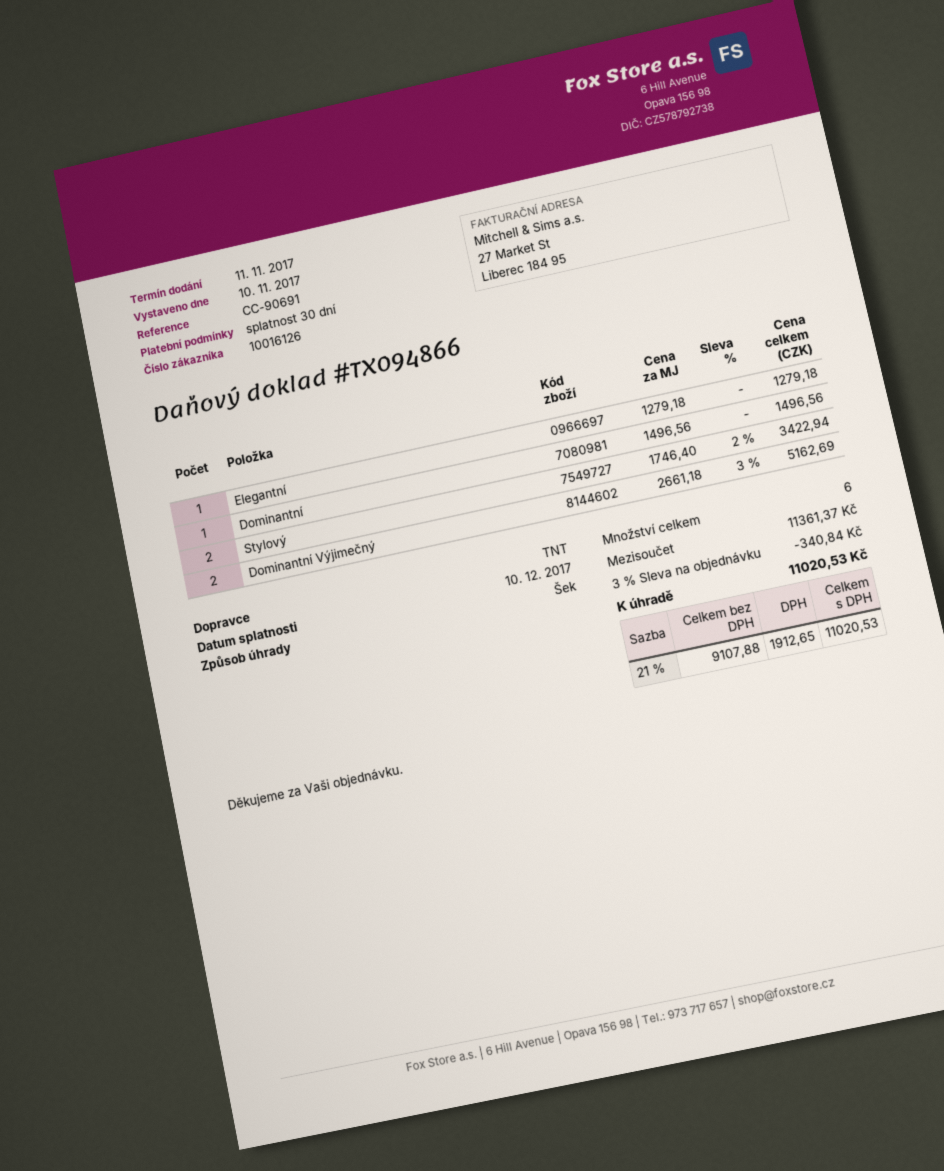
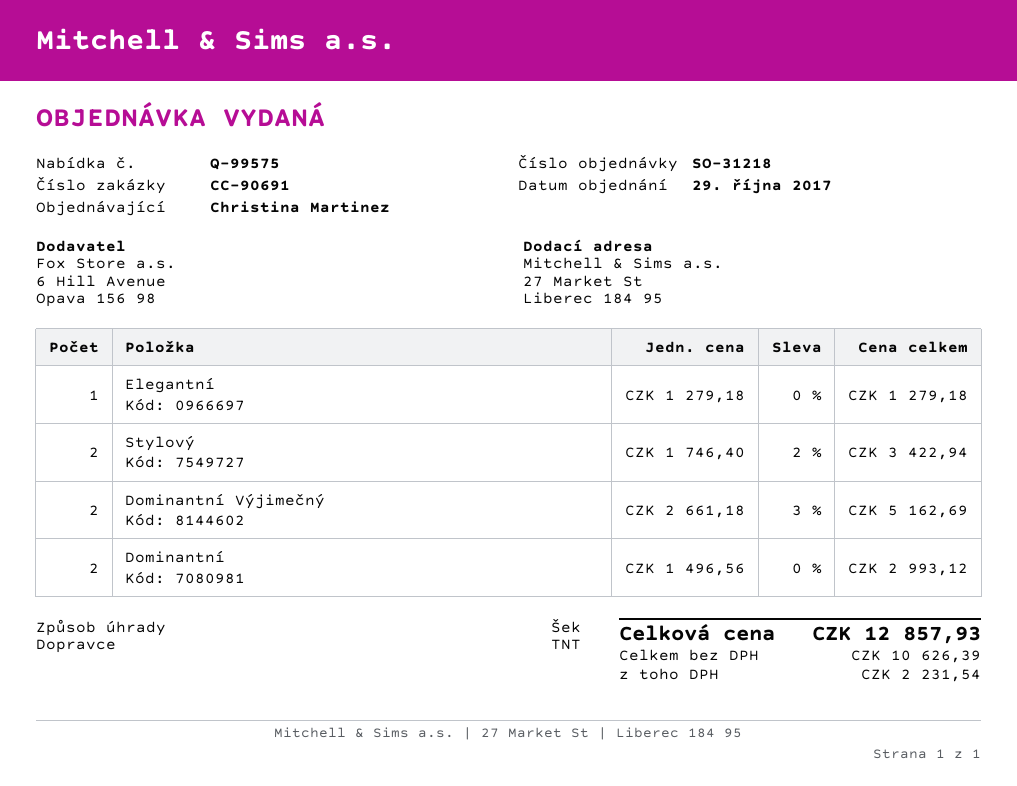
Dominantní: 1 x 1496.56 = 1496.56 -> 2 x 1496.56 = 2993.12
discount: 3% = 340.84 -> none
net: 9107.88 -> 10626.39
tax: 1912.65 -> 2231.54
total: 11020.53 -> 12857.93

